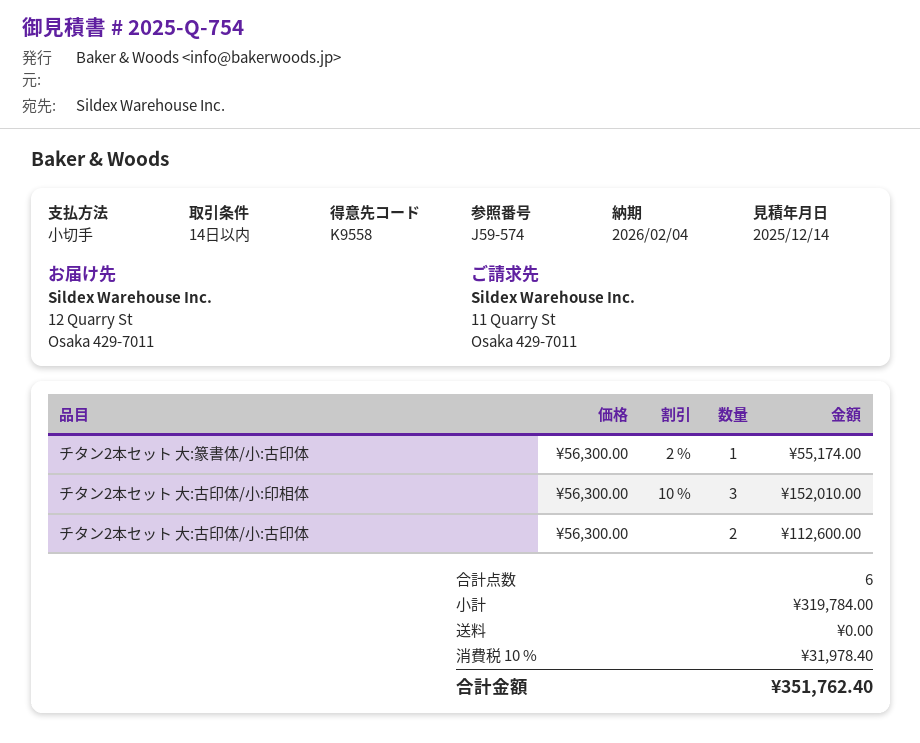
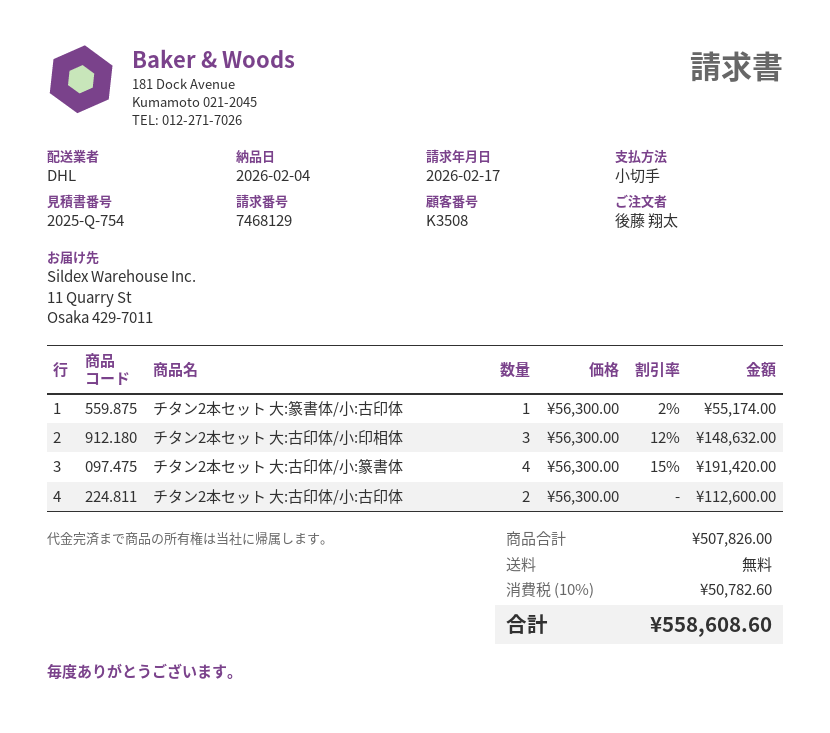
customer number: K9558 -> K3508
ship to: 12 Quarry St, Osaka 429-7011 -> 11 Quarry St, Osaka 429-7011
チタン2本セット 大:古印体/小:印相体: 3 x 56300.00 - 10% = 152010.00 -> 3 x 56300.00 - 12% = 148632.00
チタン2本セット 大:古印体/小:篆書体: none -> 4 x 56300.00 - 15% = 191420.00
subtotal: 319784.00 -> 507826.00
tax: 10% = 31978.40 -> 10% = 50782.60
total: 351762.40 -> 558608.60

